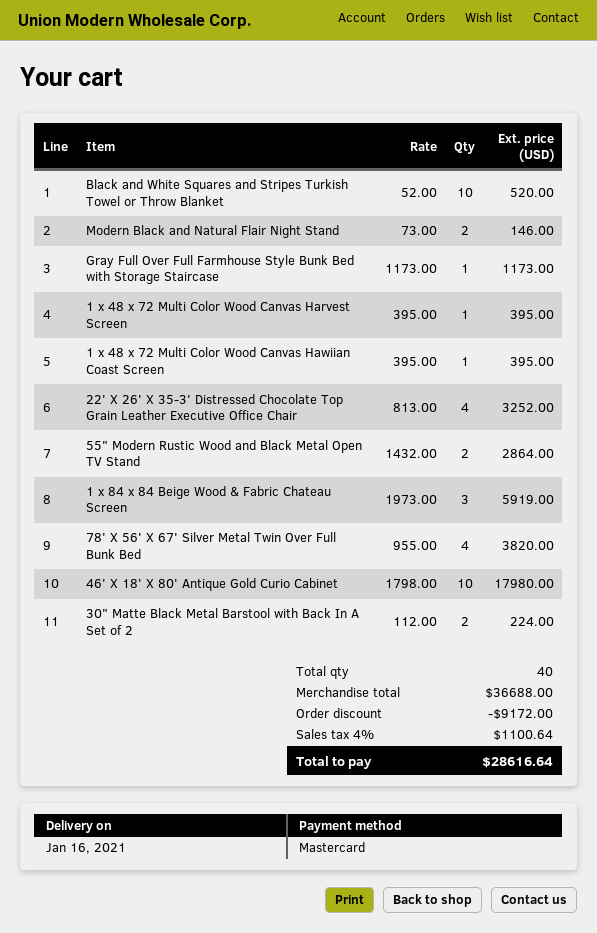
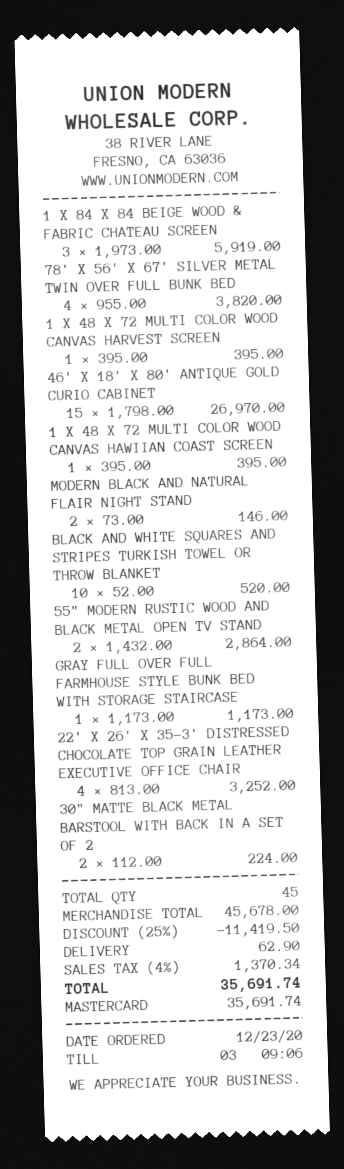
46' X 18' X 80' Antique Gold Curio Cabinet: 10 x 1798.00 = 17980.00 -> 15 x 1798.00 = 26970.00
total quantity: 40 -> 45
subtotal: 36688.00 -> 45678.00
discount: 9172.00 -> 11419.50
shipping: none -> 62.90
tax: 4% = 1100.64 -> 4% = 1370.34
total: 28616.64 -> 35691.74

